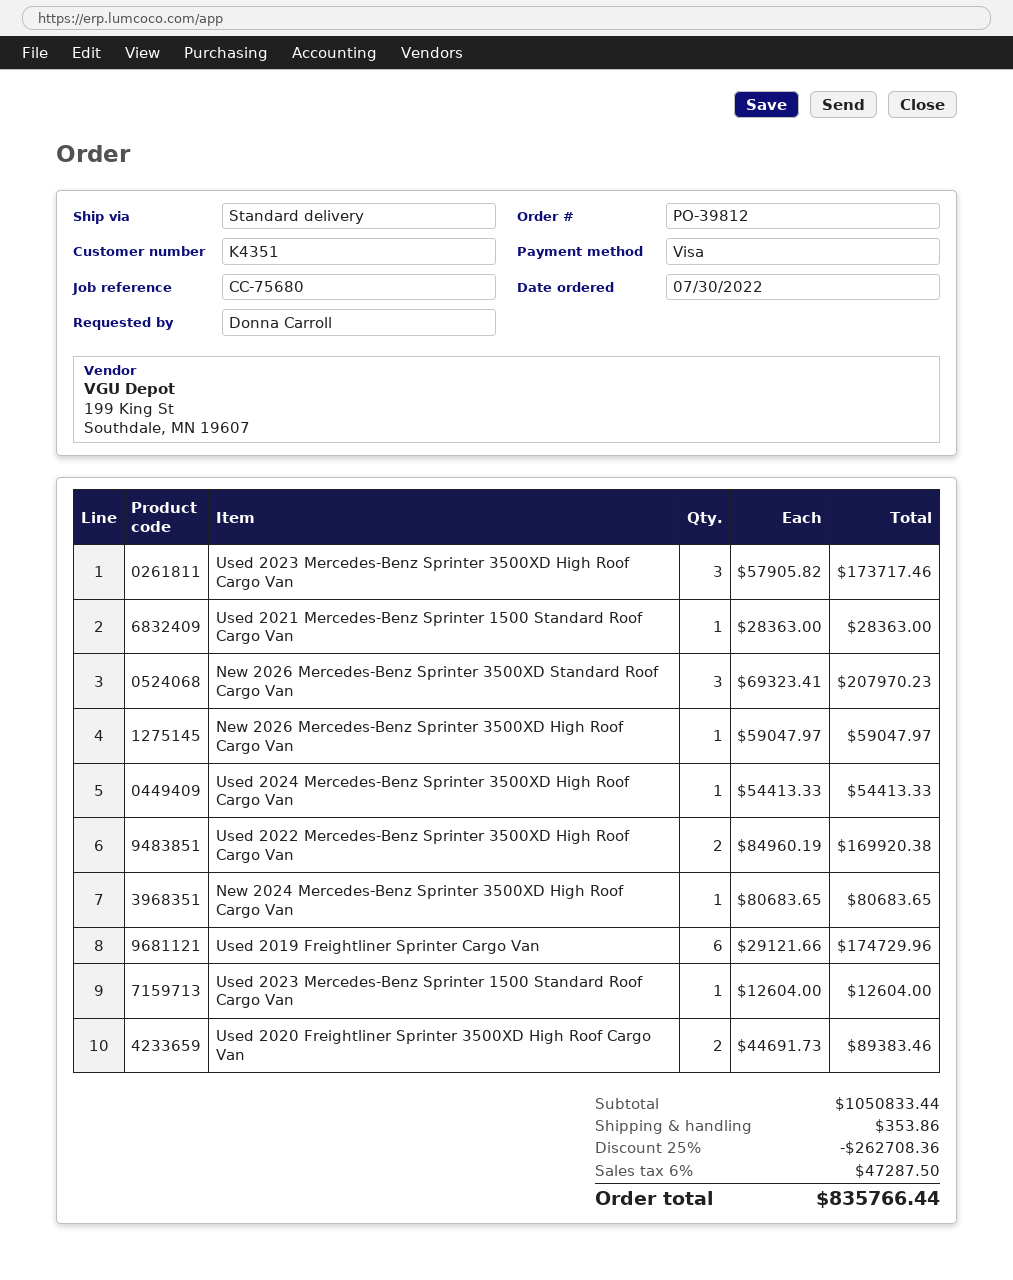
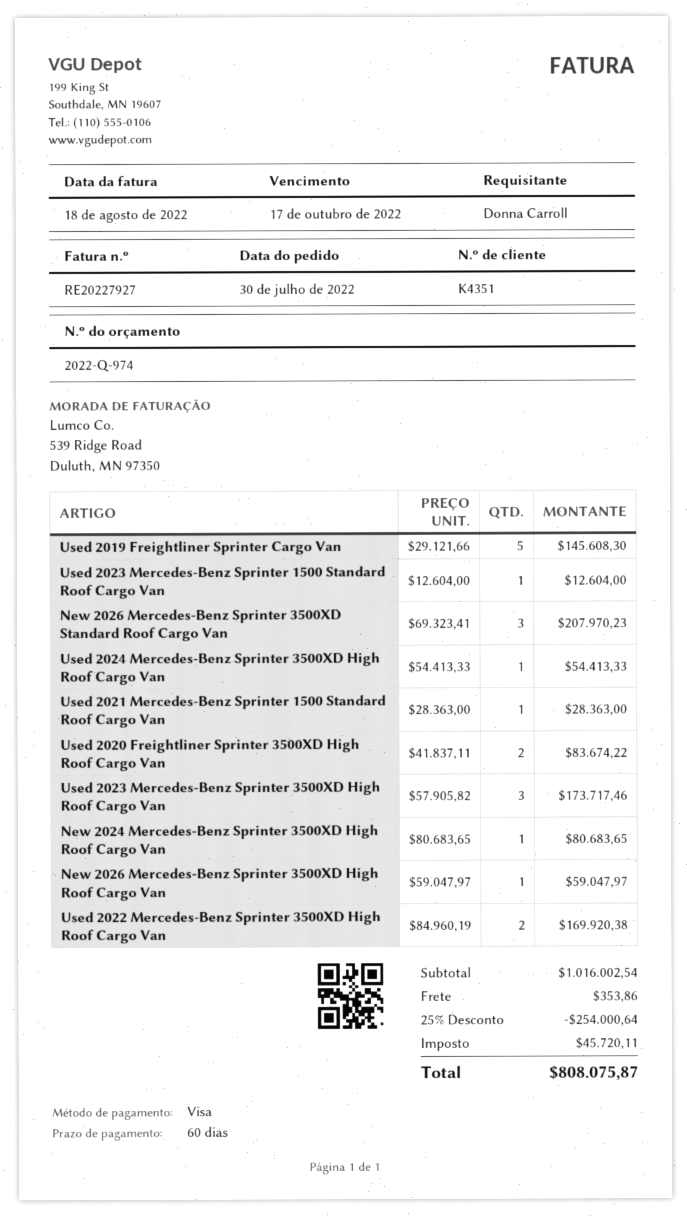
Used 2019 Freightliner Sprinter Cargo Van: 6 x 29121.66 = 174729.96 -> 5 x 29121.66 = 145608.30
Used 2020 Freightliner Sprinter 3500XD High Roof Cargo Van: 2 x 44691.73 = 89383.46 -> 2 x 41837.11 = 83674.22
subtotal: 1050833.44 -> 1016002.54
discount: 25% = 262708.36 -> 25% = 254000.64
tax: 47287.50 -> 45720.11
total: 835766.44 -> 808075.87

